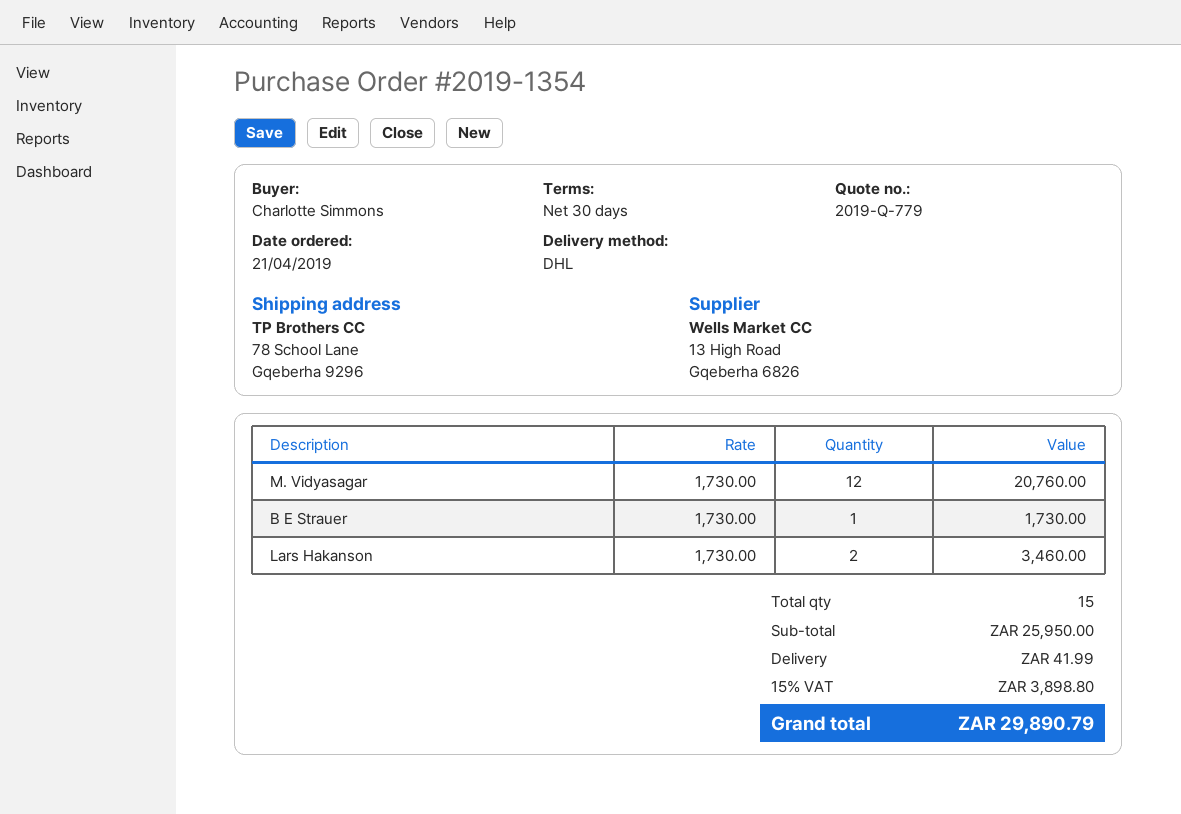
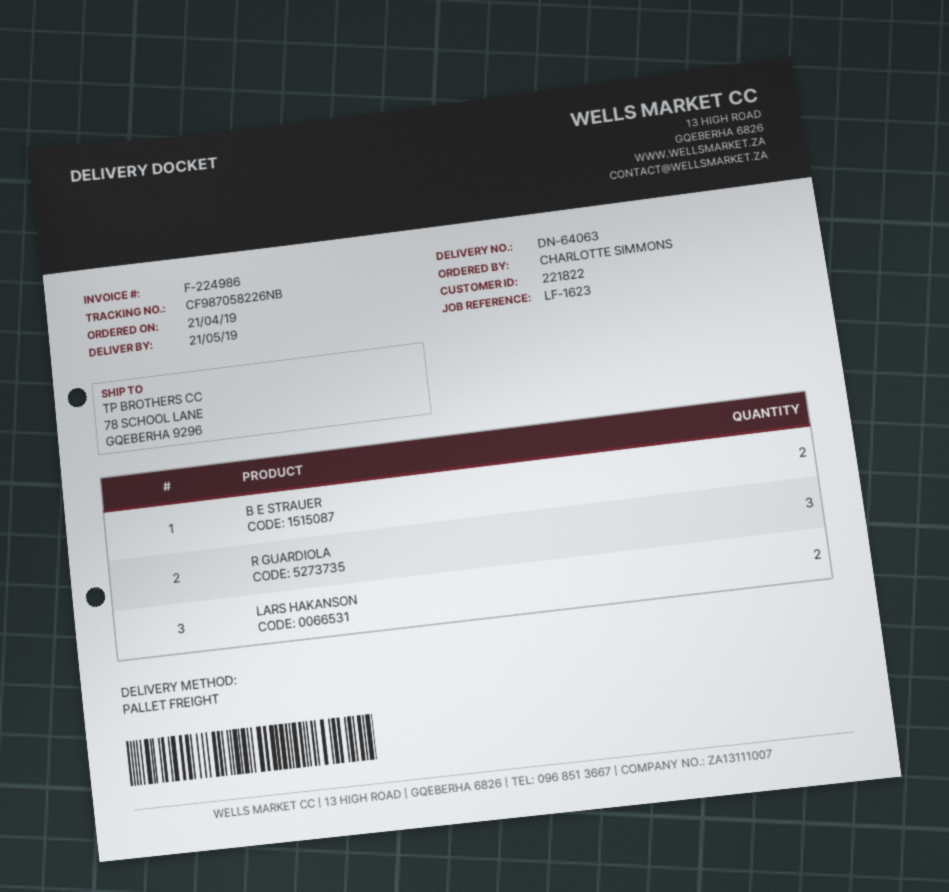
shipping method: DHL -> pallet freight
M. Vidyasagar: 12 -> none
B E Strauer: 1 -> 2
R GUARDIOLA: none -> 3

